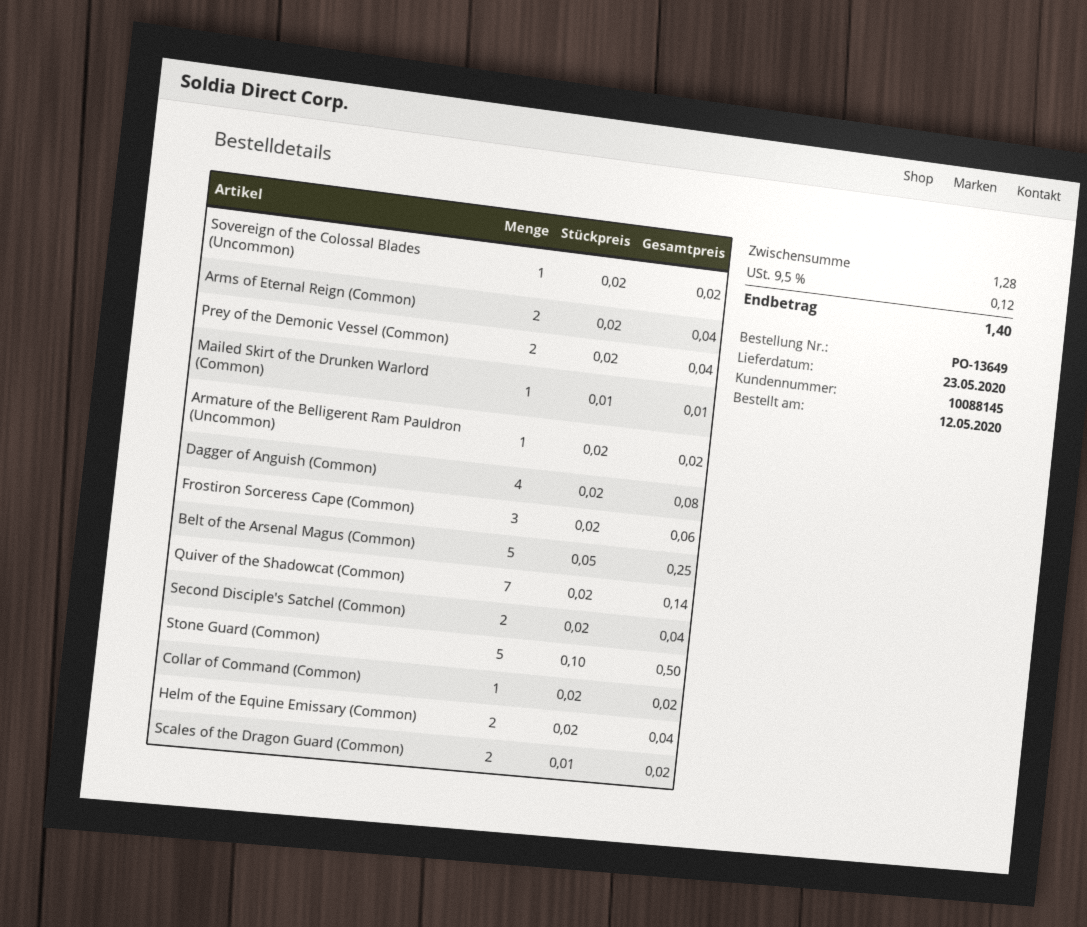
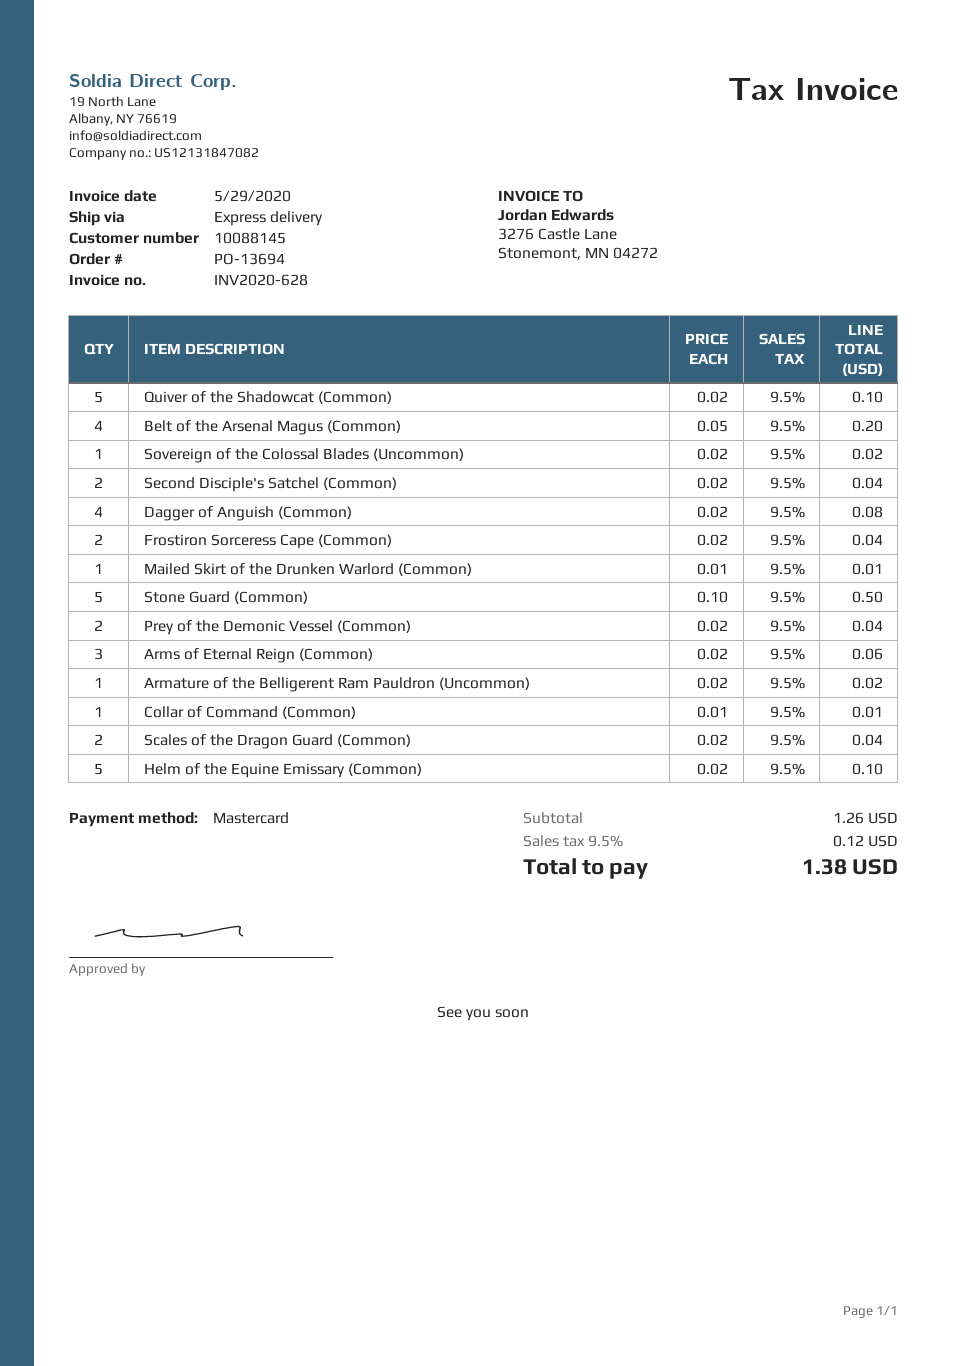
order number: PO-13649 -> PO-13694
Arms of Eternal Reign (Common): 2 x 0.02 = 0.04 -> 3 x 0.02 = 0.06
Frostiron Sorceress Cape (Common): 3 x 0.02 = 0.06 -> 2 x 0.02 = 0.04
Belt of the Arsenal Magus (Common): 5 x 0.05 = 0.25 -> 4 x 0.05 = 0.20
Quiver of the Shadowcat (Common): 7 x 0.02 = 0.14 -> 5 x 0.02 = 0.10
Collar of Command (Common): 1 x 0.02 = 0.02 -> 1 x 0.01 = 0.01
Helm of the Equine Emissary (Common): 2 x 0.02 = 0.04 -> 5 x 0.02 = 0.10
Scales of the Dragon Guard (Common): 2 x 0.01 = 0.02 -> 2 x 0.02 = 0.04
subtotal: 1.28 -> 1.26
total: 1.40 -> 1.38

